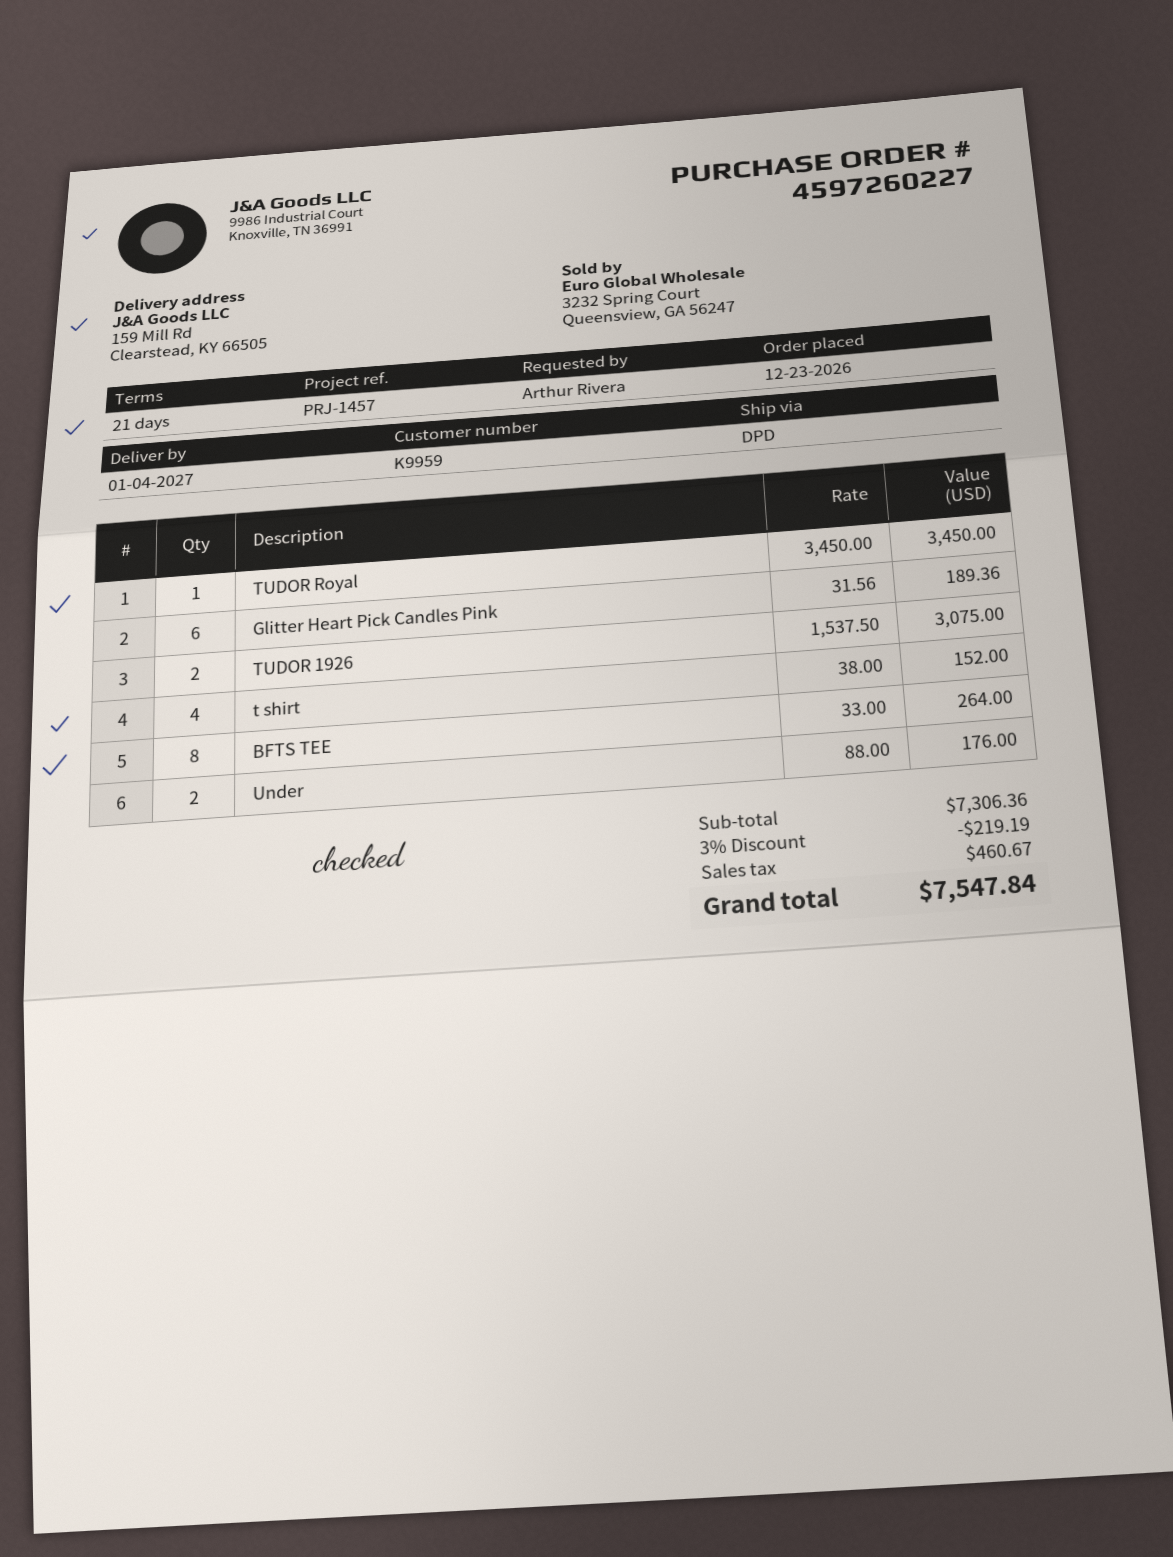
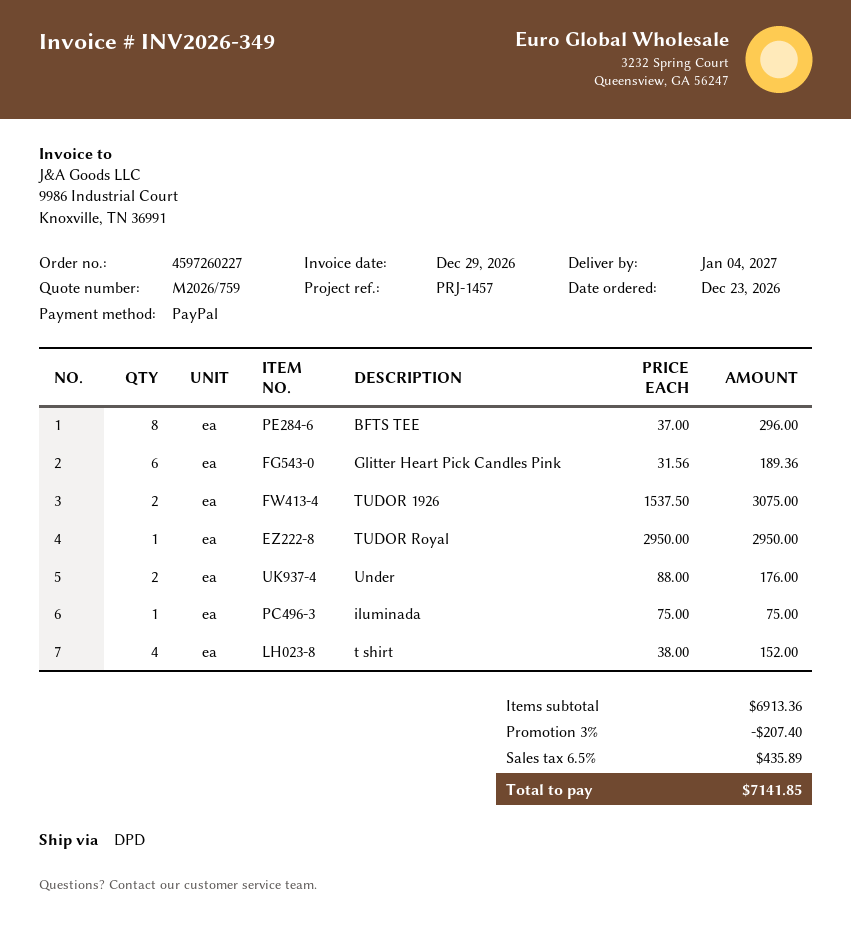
TUDOR Royal: 1 x 3450.00 = 3450.00 -> 1 x 2950.00 = 2950.00
BFTS TEE: 8 x 33.00 = 264.00 -> 8 x 37.00 = 296.00
iluminada: none -> 1 x 75.00 = 75.00
subtotal: 7306.36 -> 6913.36
discount: 3% = 219.19 -> 3% = 207.40
tax: 460.67 -> 435.89
total: 7547.84 -> 7141.85

